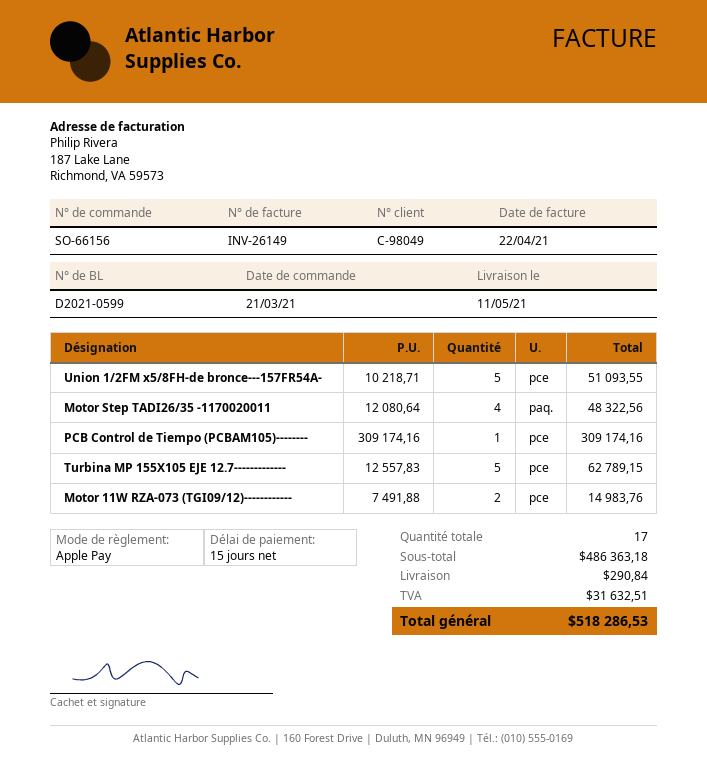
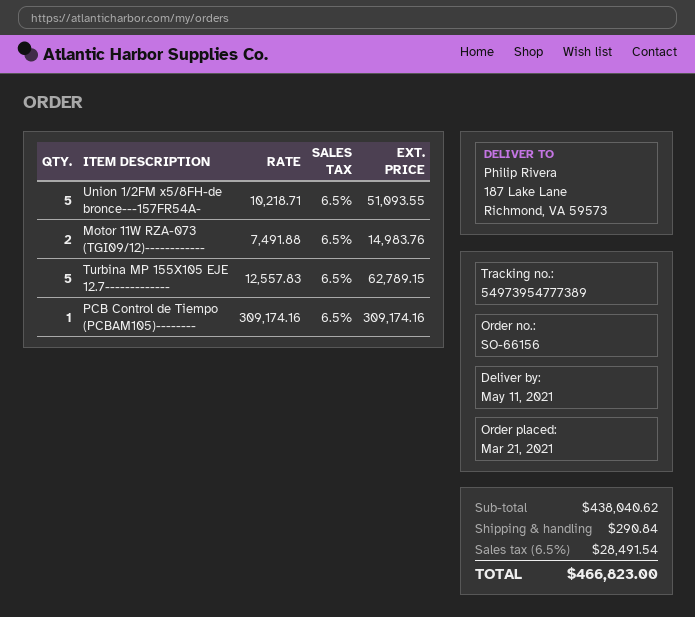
Motor Step TADI26/35 -1170020011: 4 x 12080.64 = 48322.56 -> none
subtotal: 486363.18 -> 438040.62
tax: 31632.51 -> 28491.54
total: 518286.53 -> 466823.00

